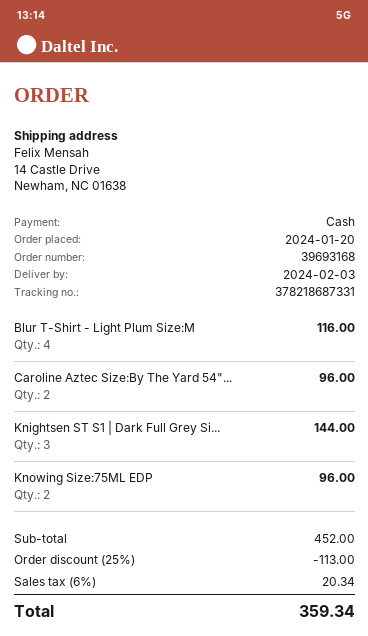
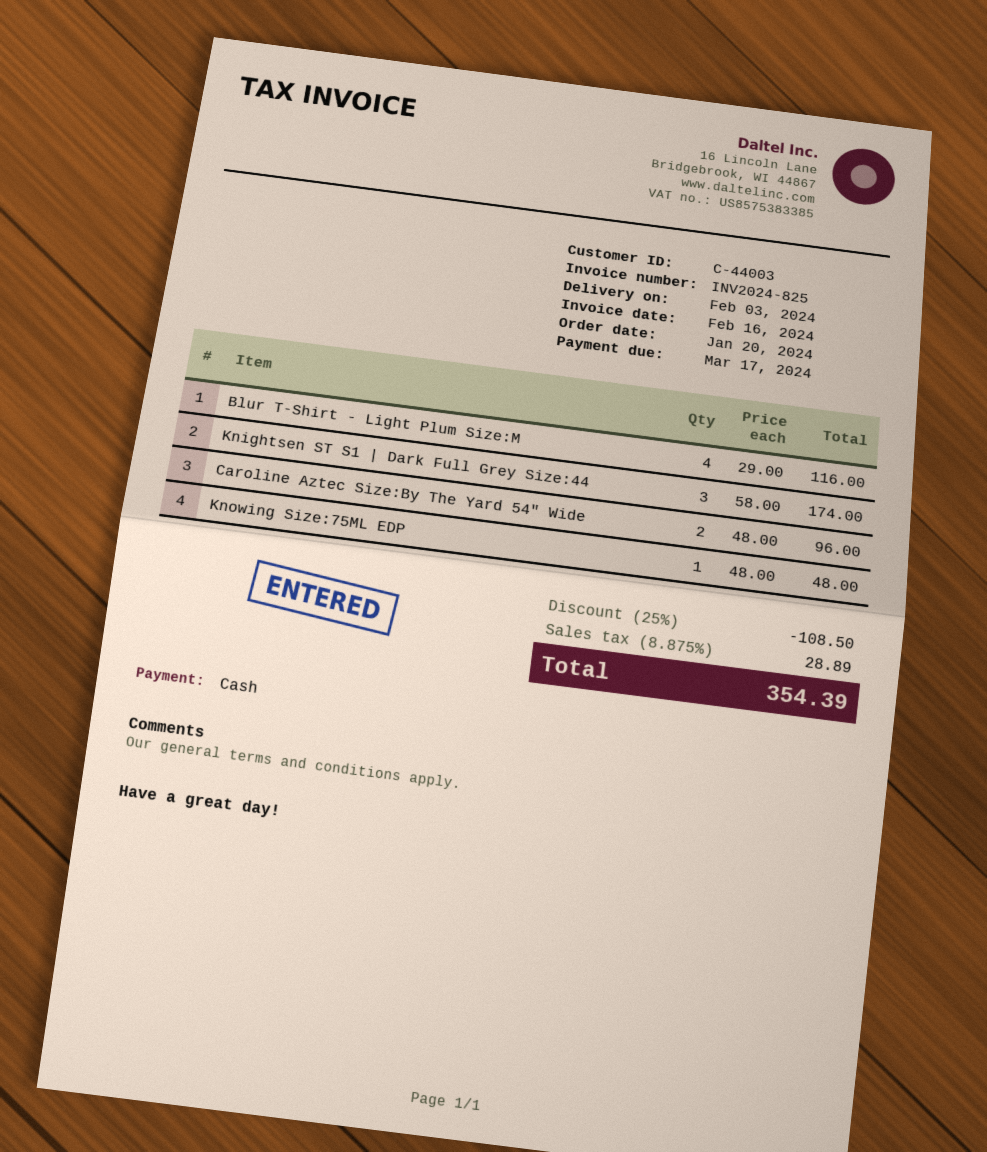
Knightsen ST S1 | Dark Full Grey Si...: 3 for 144.00 -> 3 for 174.00
Knowing Size:75ML EDP: 2 for 96.00 -> 1 for 48.00
discount: 25% = 113.00 -> 25% = 108.50
tax: 6% = 20.34 -> 8.875% = 28.89
total: 359.34 -> 354.39

